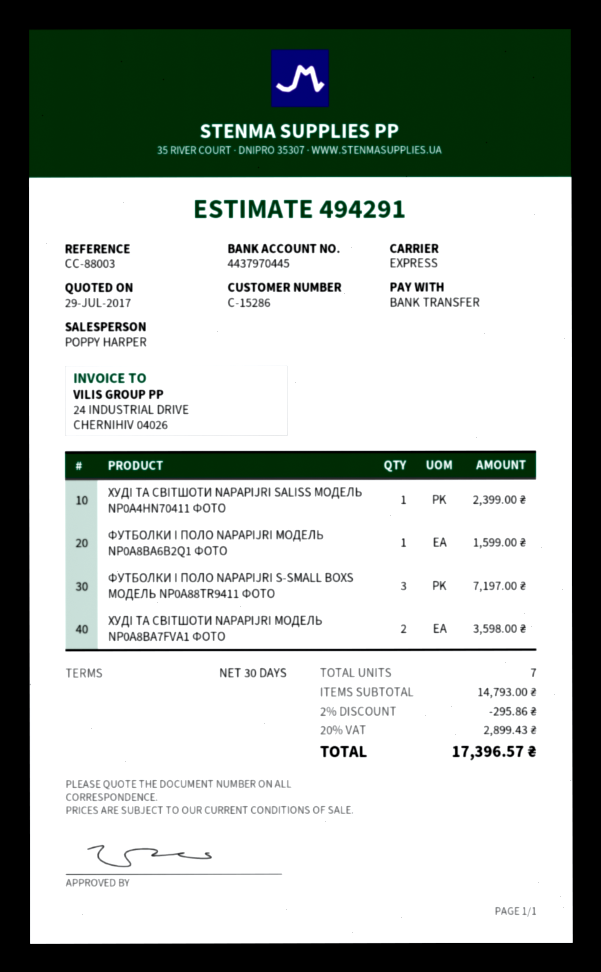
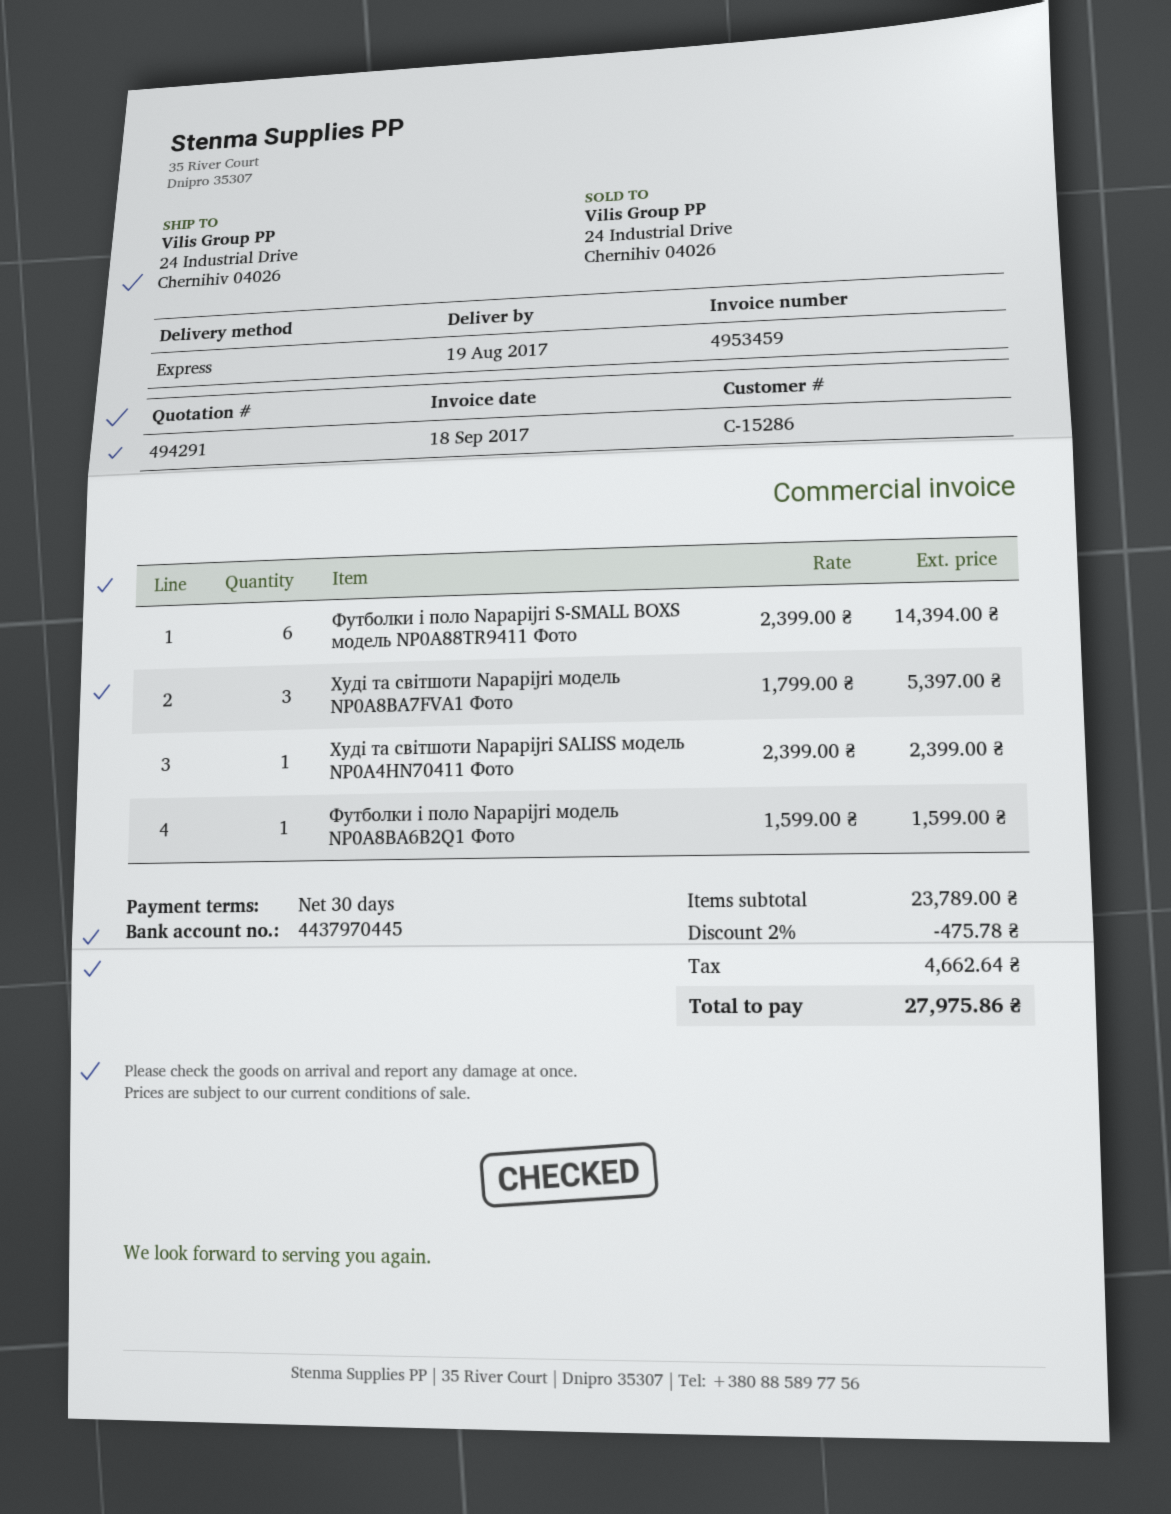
ФУТБОЛКИ І ПОЛО NAPAPIJRI S-SMALL BOXS МОДЕЛЬ NP0A88TR9411 ФОТО: 3 for 7197.00 -> 6 for 14394.00
ХУДІ ТА СВІТШОТИ NAPAPIJRI МОДЕЛЬ NP0A8BA7FVA1 ФОТО: 2 for 3598.00 -> 3 for 5397.00
subtotal: 14793.00 -> 23789.00
discount: 2% = 295.86 -> 2% = 475.78
tax: 2899.43 -> 4662.64
total: 17396.57 -> 27975.86

